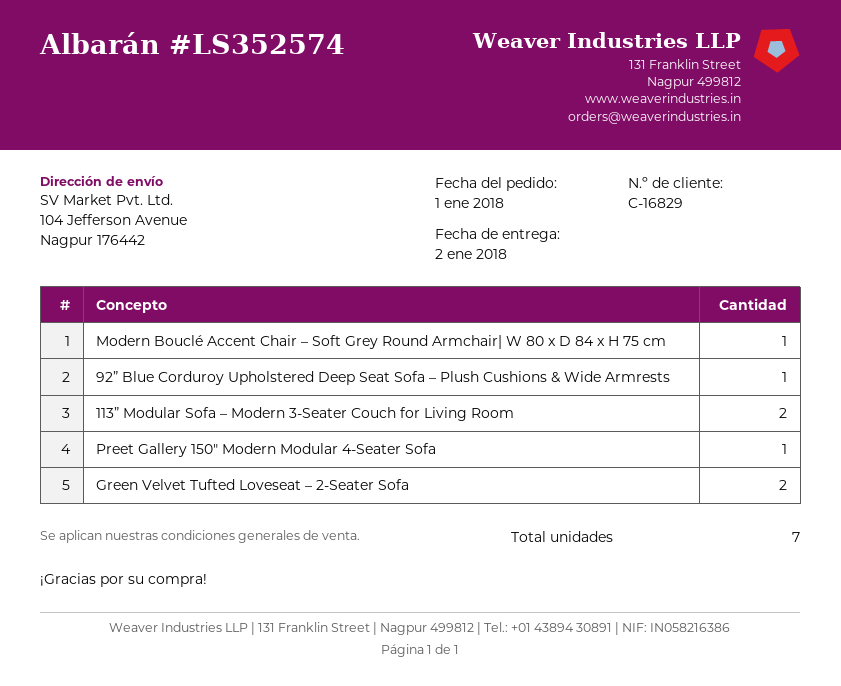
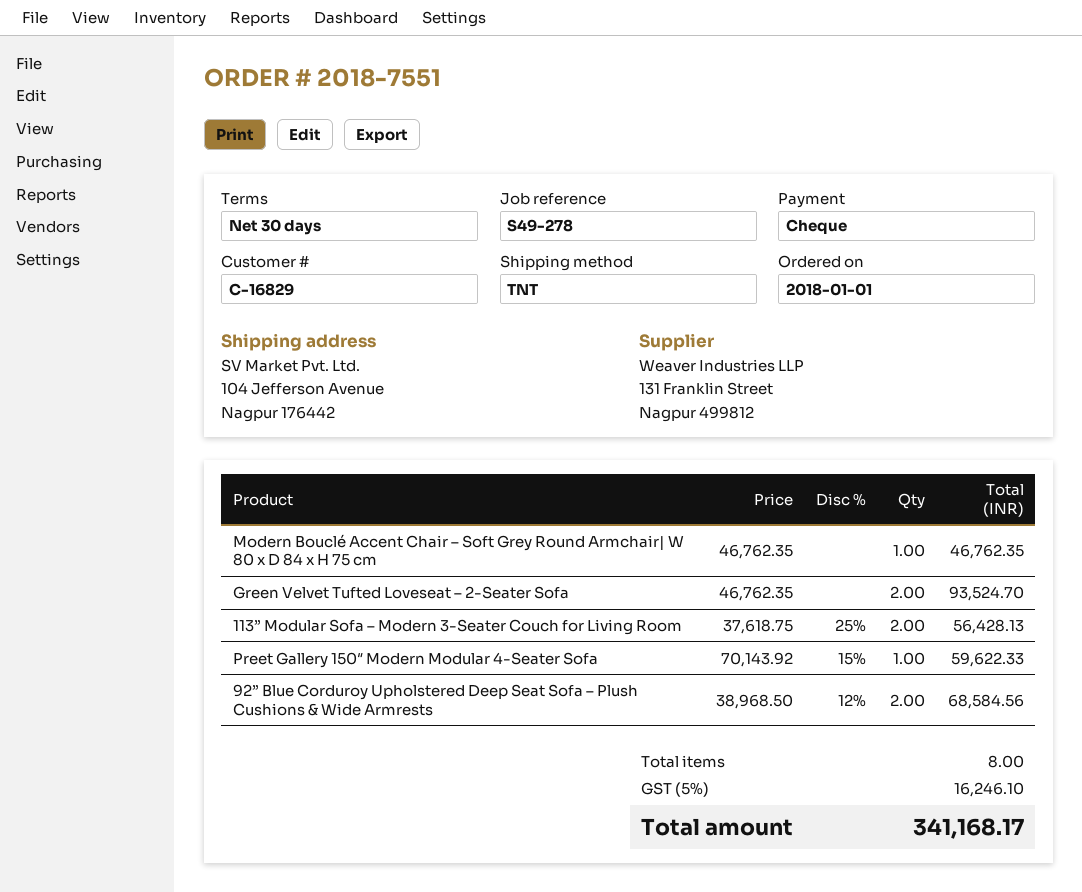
92” Blue Corduroy Upholstered Deep Seat Sofa – Plush Cushions & Wide Armrests: 1 -> 2
total quantity: 7 -> 8

